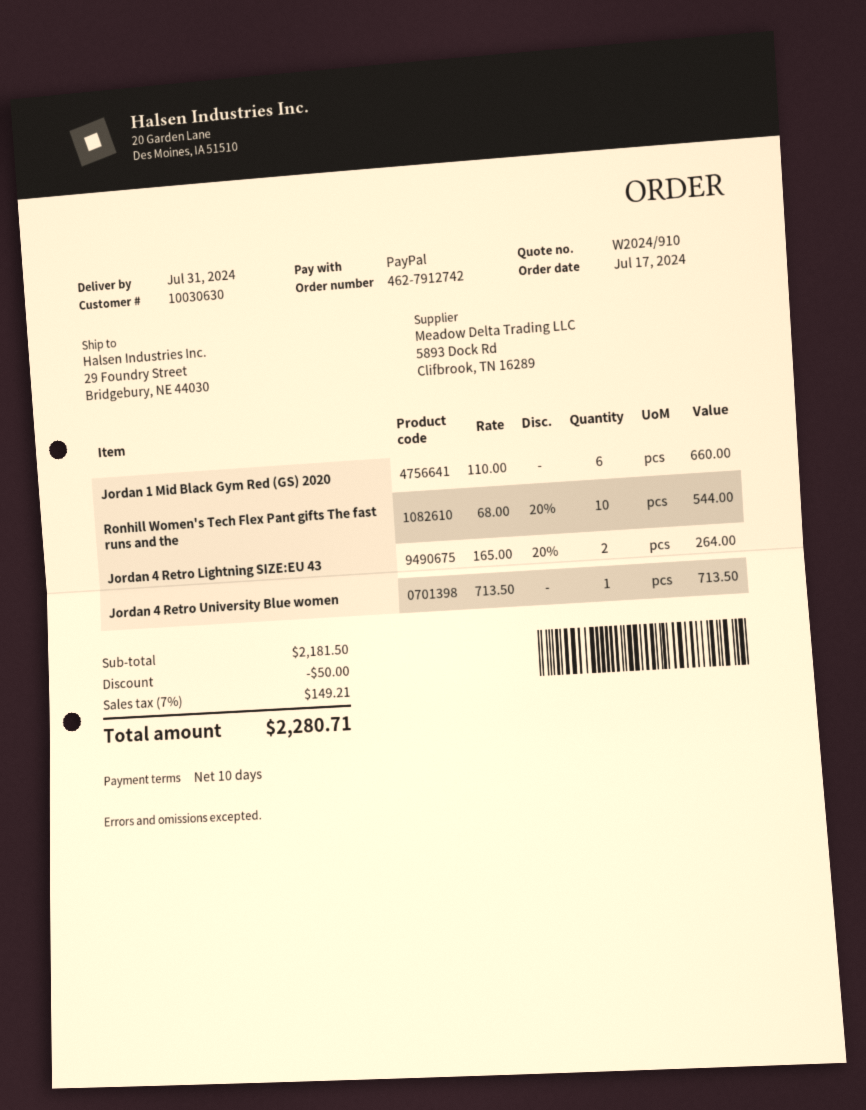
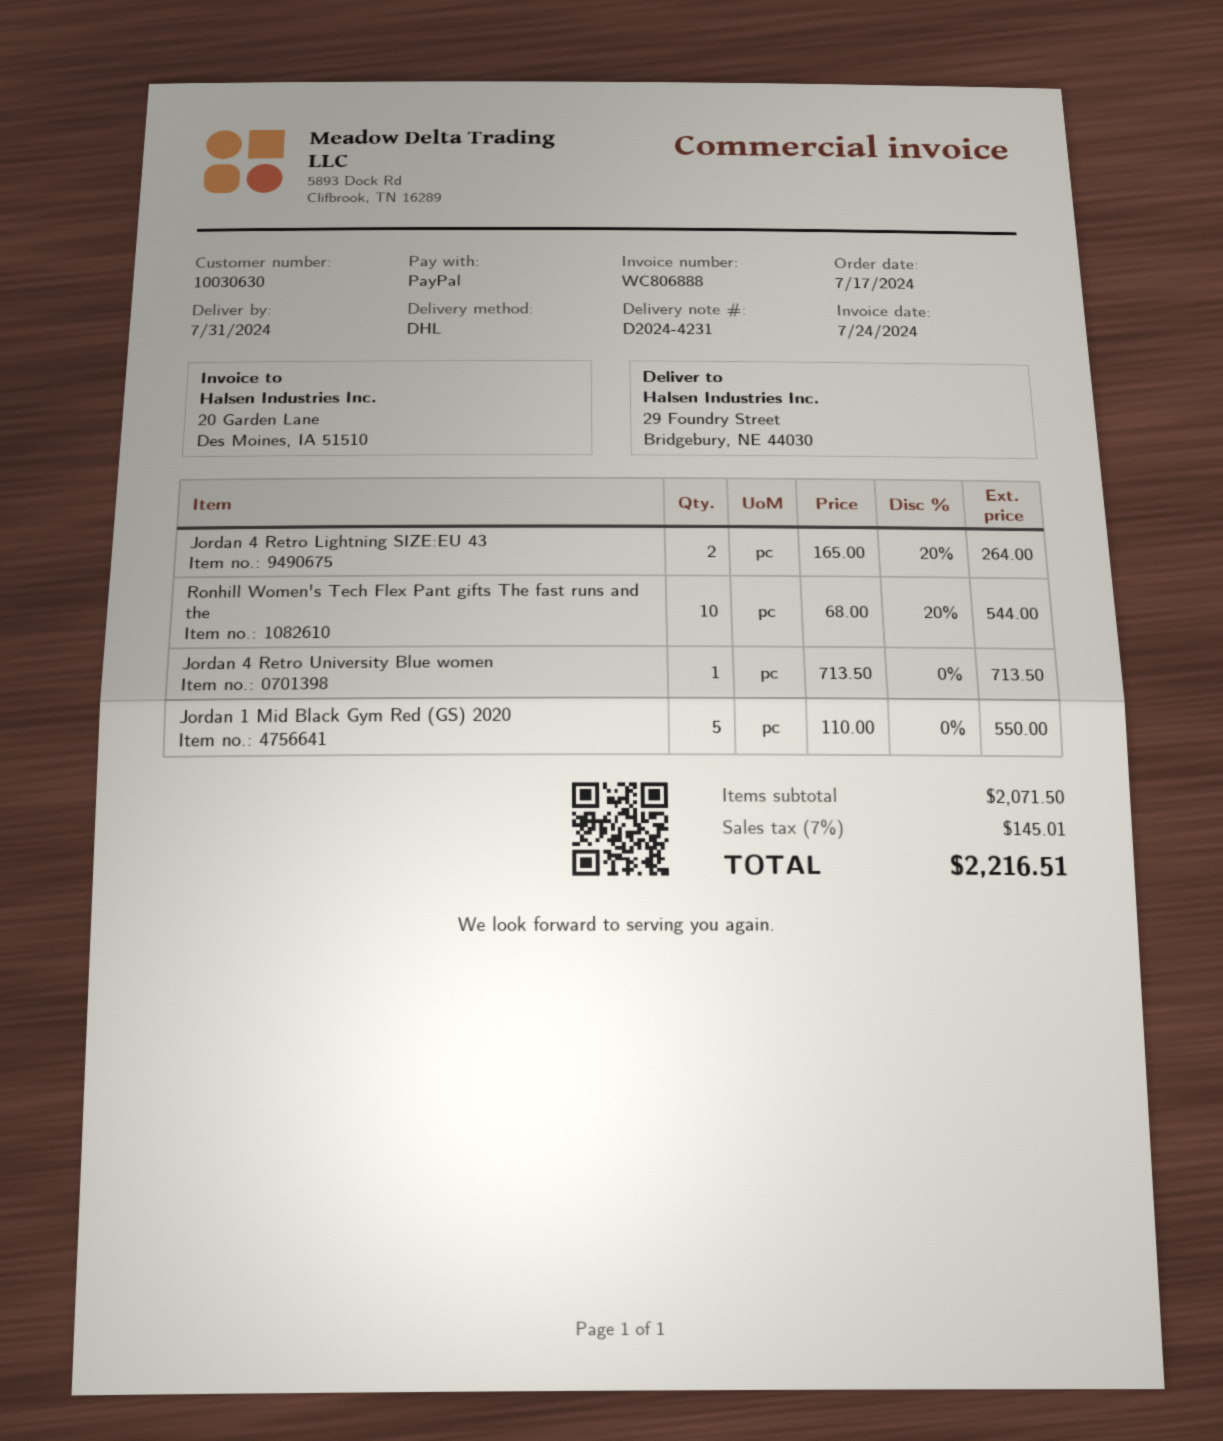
Jordan 1 Mid Black Gym Red (GS) 2020: 6 x 110.00 = 660.00 -> 5 x 110.00 = 550.00
subtotal: 2181.50 -> 2071.50
discount: 50.00 -> none
tax: 7% = 149.21 -> 7% = 145.01
total: 2280.71 -> 2216.51

